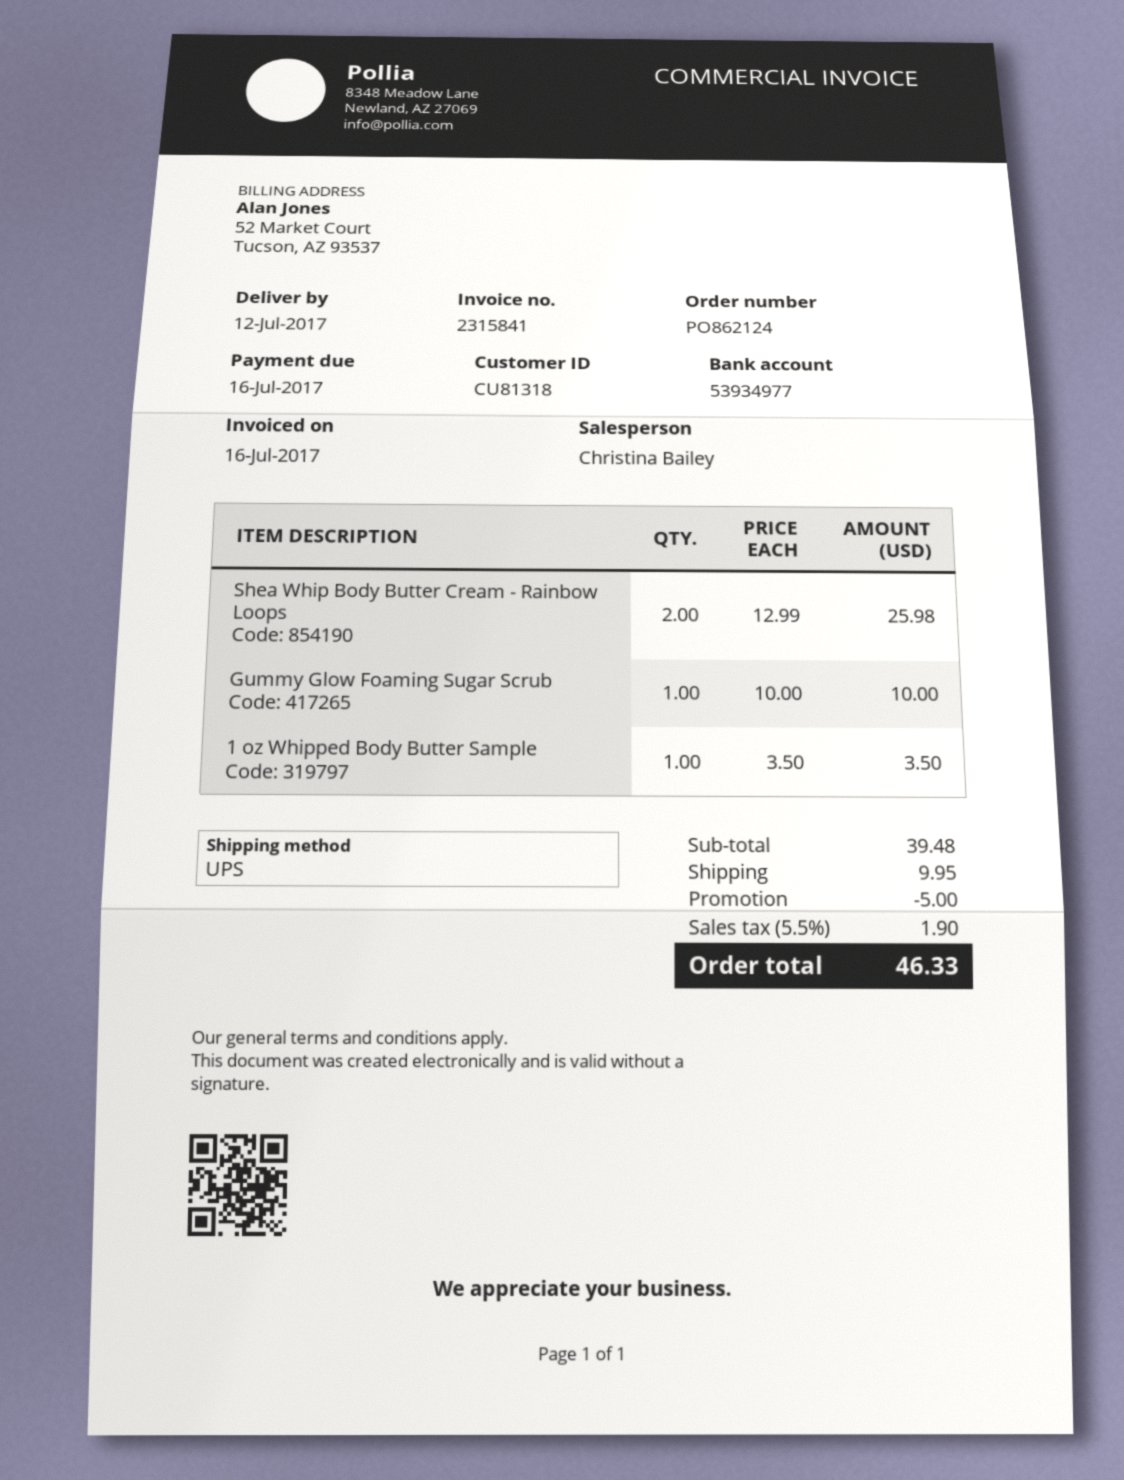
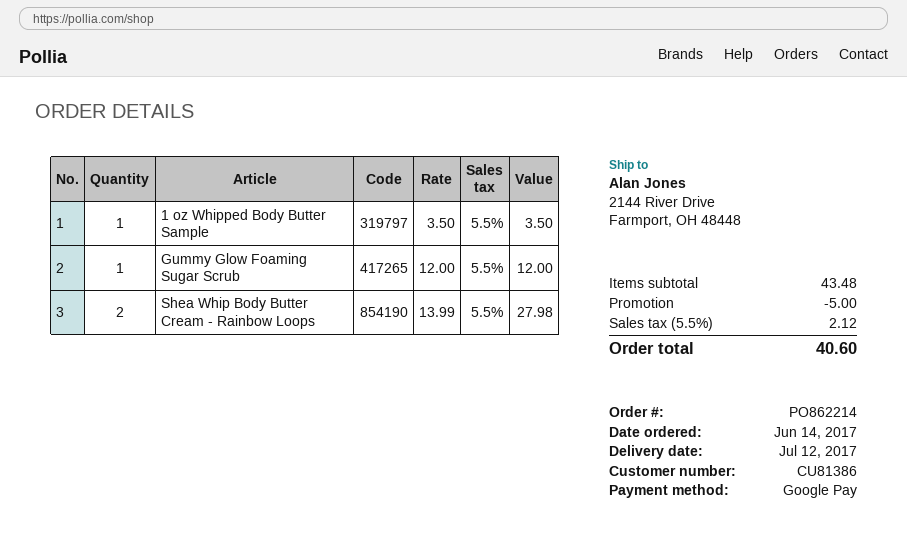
order number: PO862124 -> PO862214
customer number: CU81318 -> CU81386
Shea Whip Body Butter Cream - Rainbow Loops: 2 x 12.99 = 25.98 -> 2 x 13.99 = 27.98
Gummy Glow Foaming Sugar Scrub: 1 x 10.00 = 10.00 -> 1 x 12.00 = 12.00
subtotal: 39.48 -> 43.48
shipping: 9.95 -> none
tax: 5.5% = 1.90 -> 5.5% = 2.12
total: 46.33 -> 40.60

